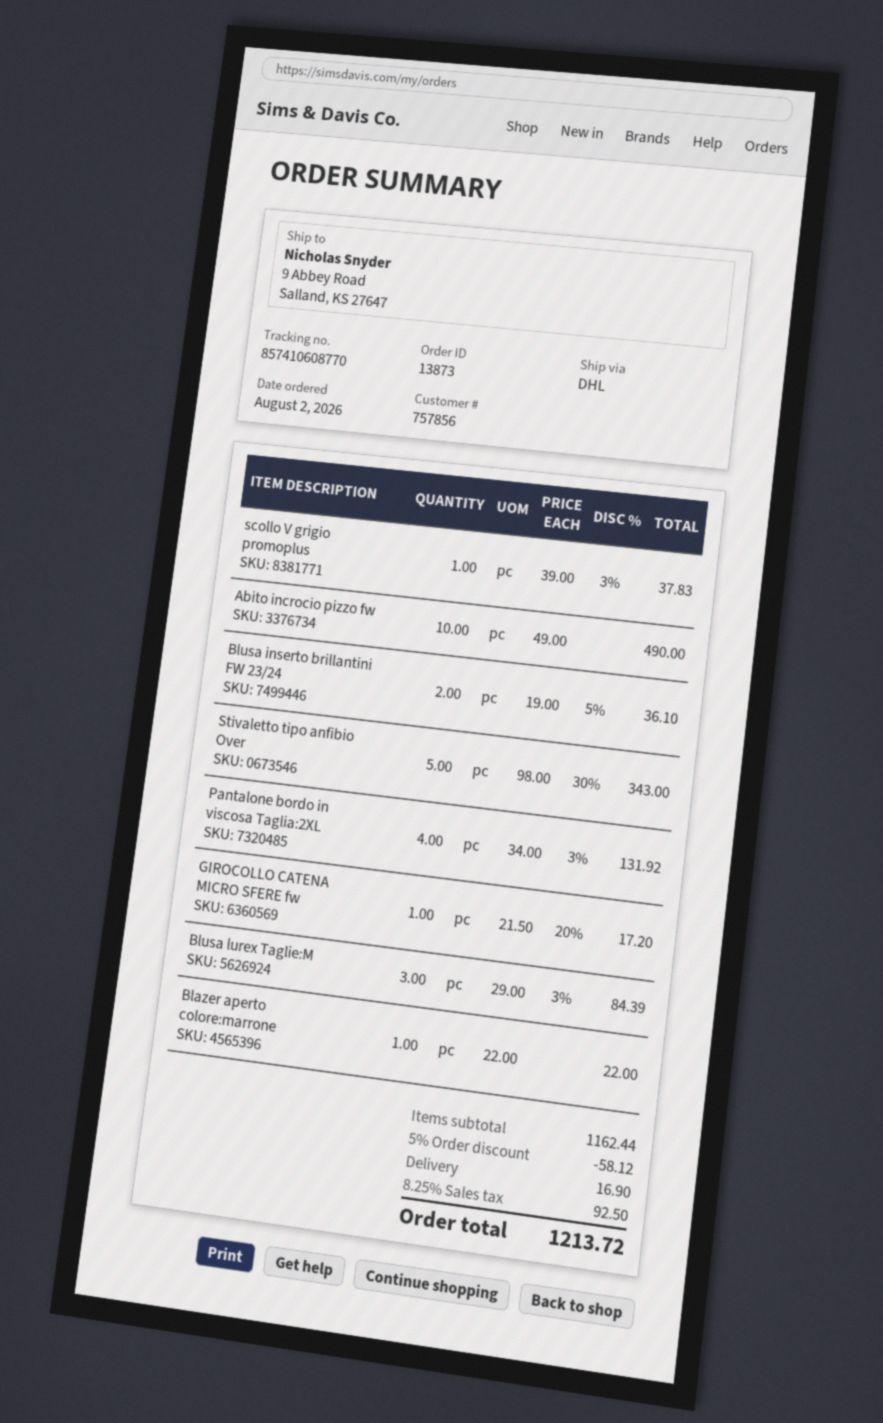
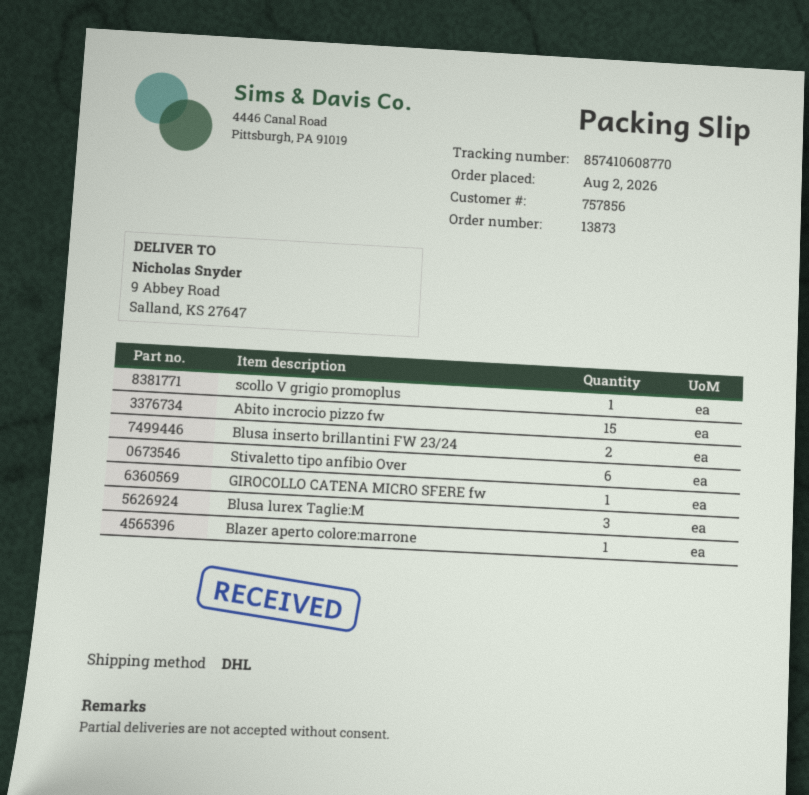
Abito incrocio pizzo fw: 10 -> 15
Stivaletto tipo anfibio Over: 5 -> 6
Pantalone bordo in viscosa Taglia:2XL: 4 -> none

